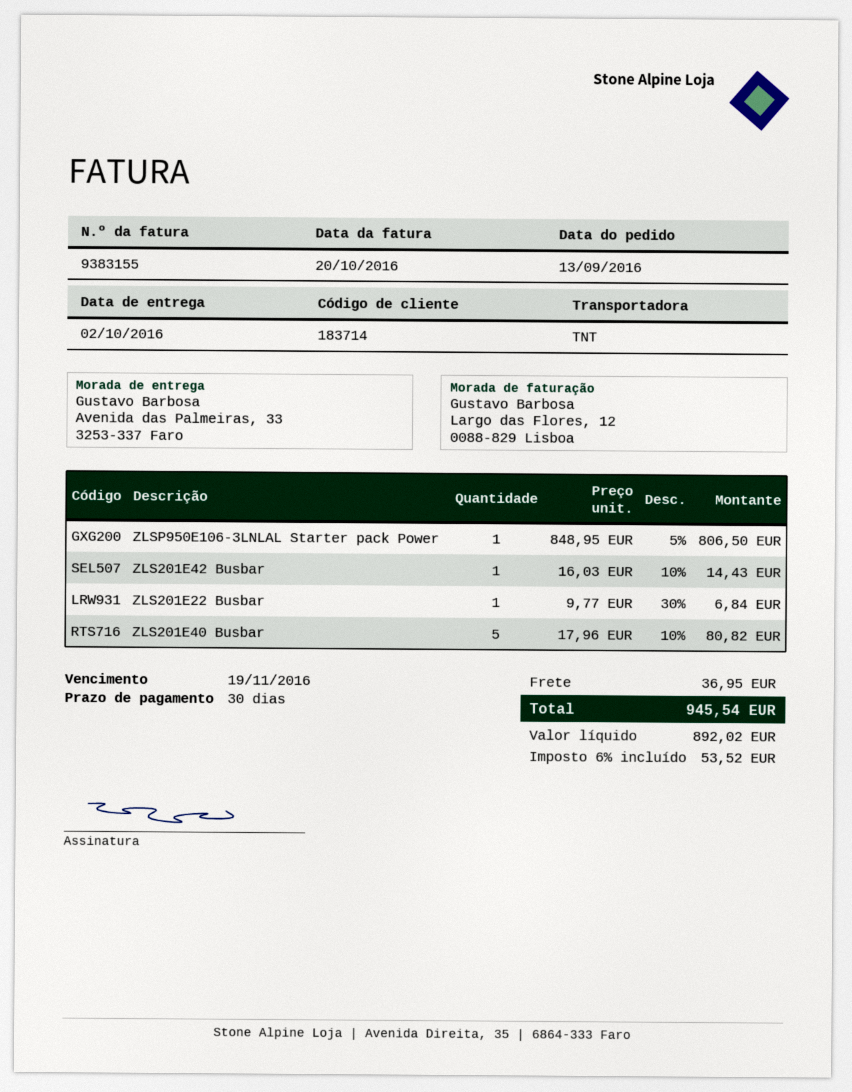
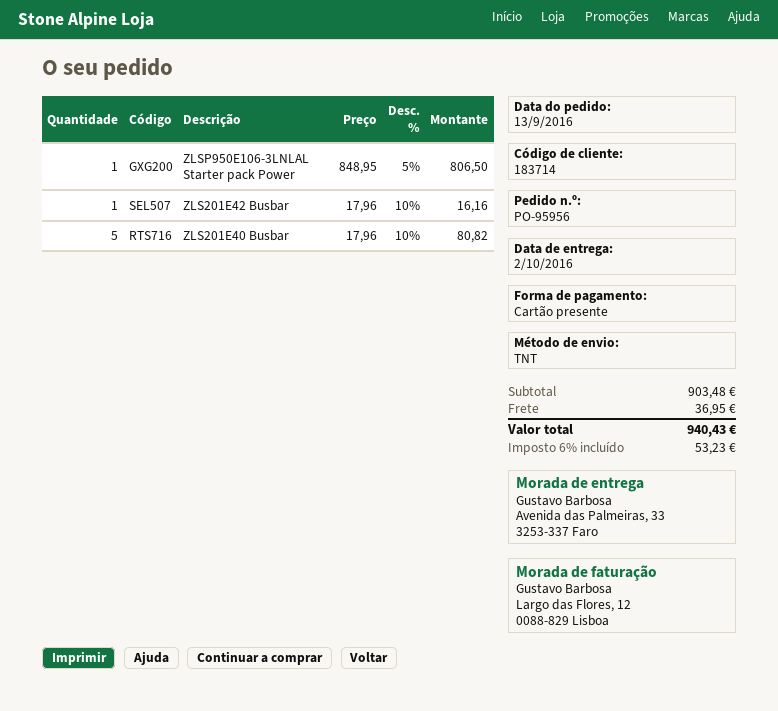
ZLS201E42 Busbar: 1 x 16.03 - 10% = 14.43 -> 1 x 17.96 - 10% = 16.16
ZLS201E22 Busbar: 1 x 9.77 - 30% = 6.84 -> none
tax: 6% = 53.52 -> 6% = 53.23
total: 945.54 -> 940.43

